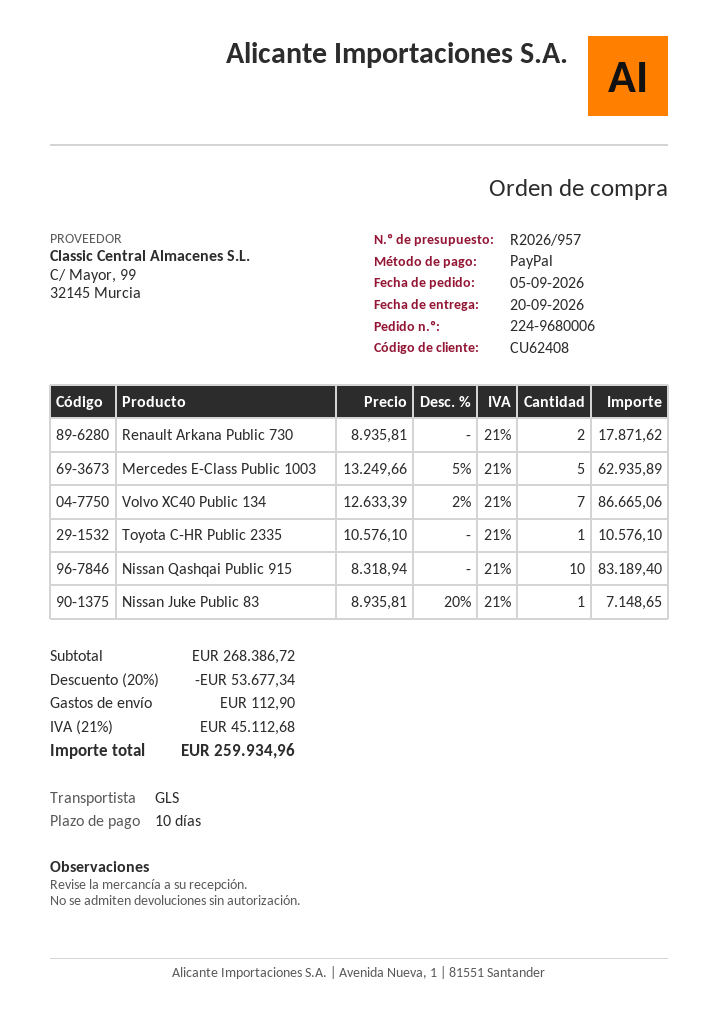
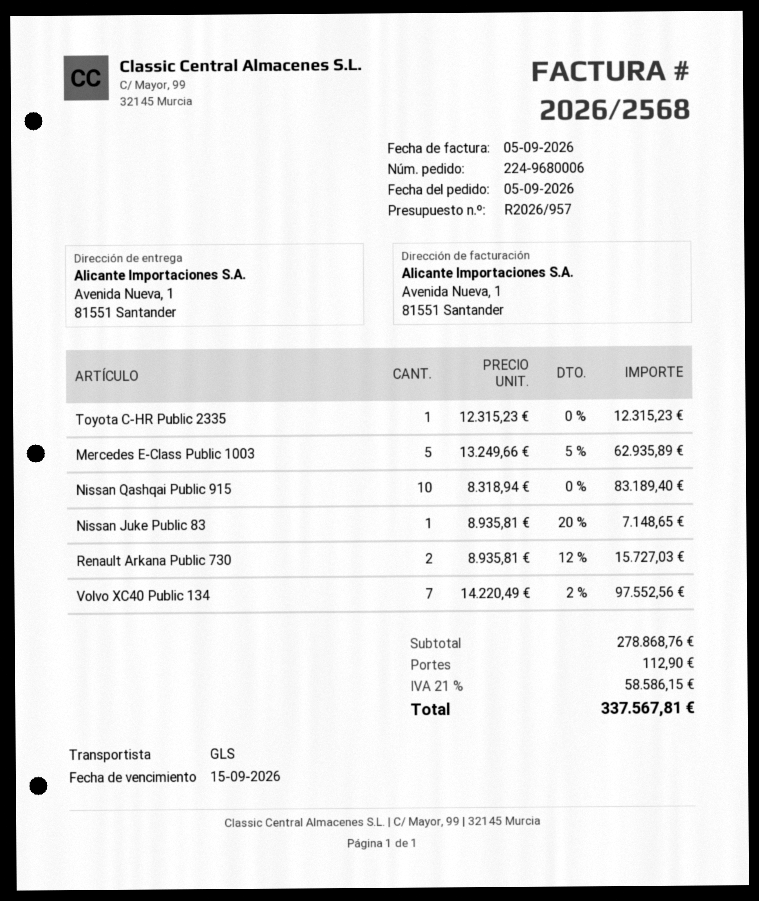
Renault Arkana Public 730: 2 x 8935.81 = 17871.62 -> 2 x 8935.81 - 12% = 15727.03
Volvo XC40 Public 134: 7 x 12633.39 - 2% = 86665.06 -> 7 x 14220.49 - 2% = 97552.56
Toyota C-HR Public 2335: 1 x 10576.10 = 10576.10 -> 1 x 12315.23 = 12315.23
subtotal: 268386.72 -> 278868.76
discount: 20% = 53677.34 -> none
tax: 21% = 45112.68 -> 21% = 58586.15
total: 259934.96 -> 337567.81

